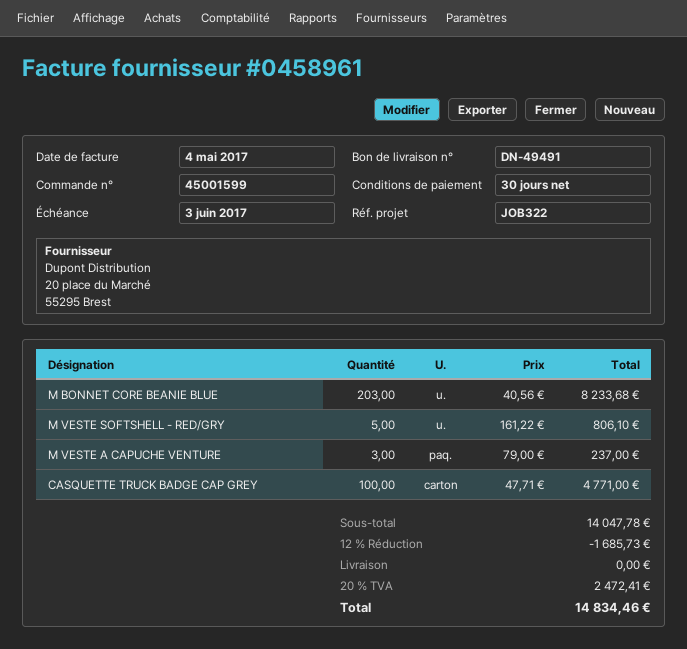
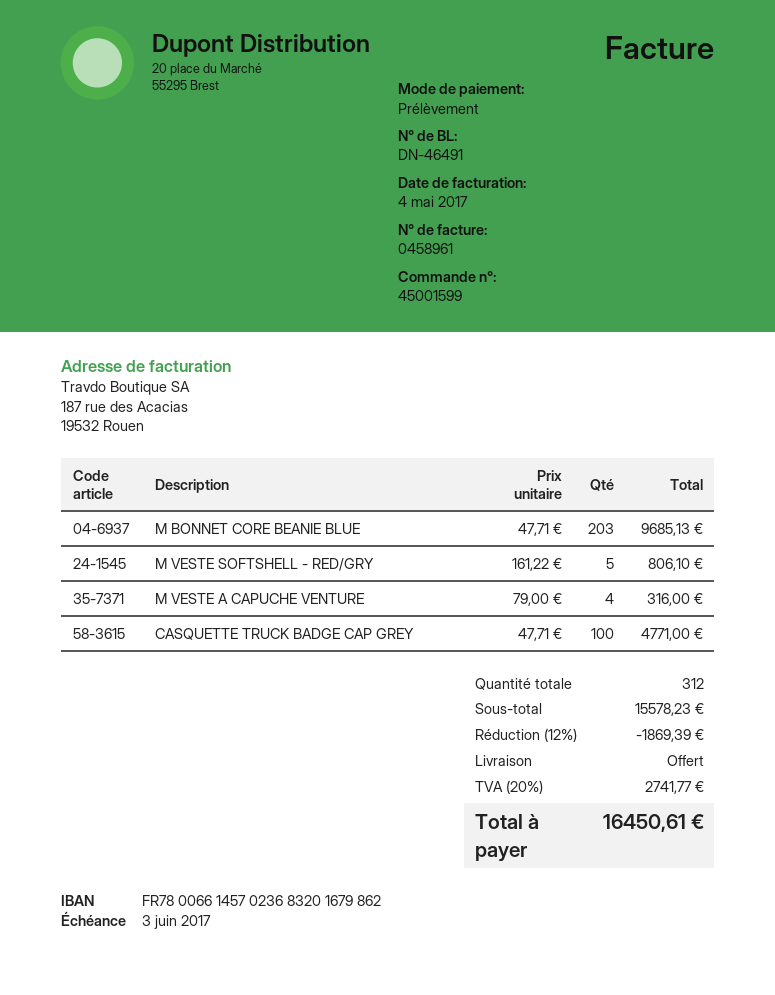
delivery note number: DN-49491 -> DN-46491
M BONNET CORE BEANIE BLUE: 203 x 40.56 = 8233.68 -> 203 x 47.71 = 9685.13
M VESTE A CAPUCHE VENTURE: 3 x 79.00 = 237.00 -> 4 x 79.00 = 316.00
subtotal: 14047.78 -> 15578.23
discount: 12% = 1685.73 -> 12% = 1869.39
tax: 20% = 2472.41 -> 20% = 2741.77
total: 14834.46 -> 16450.61

